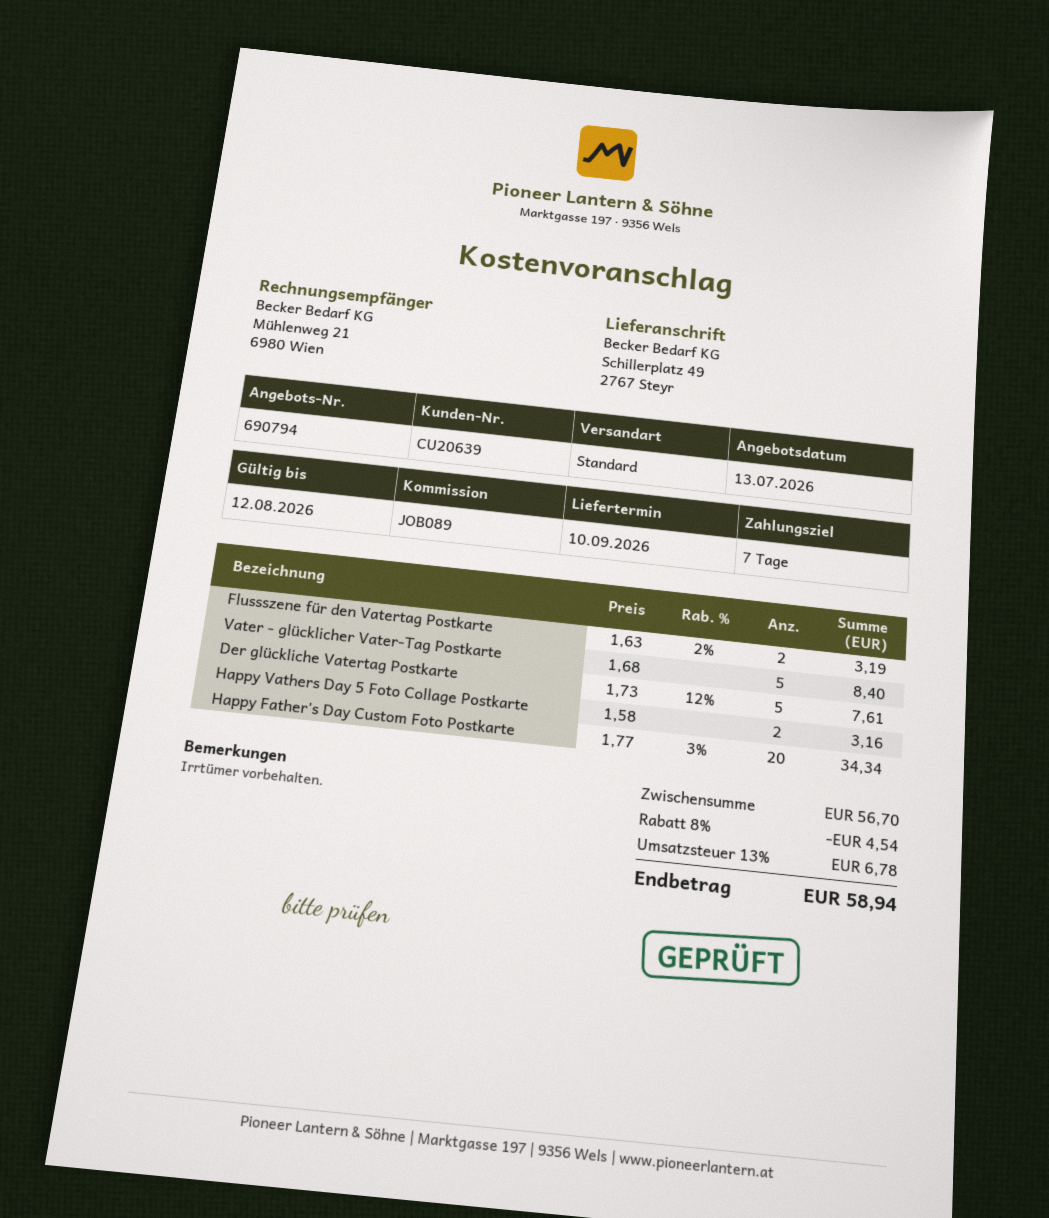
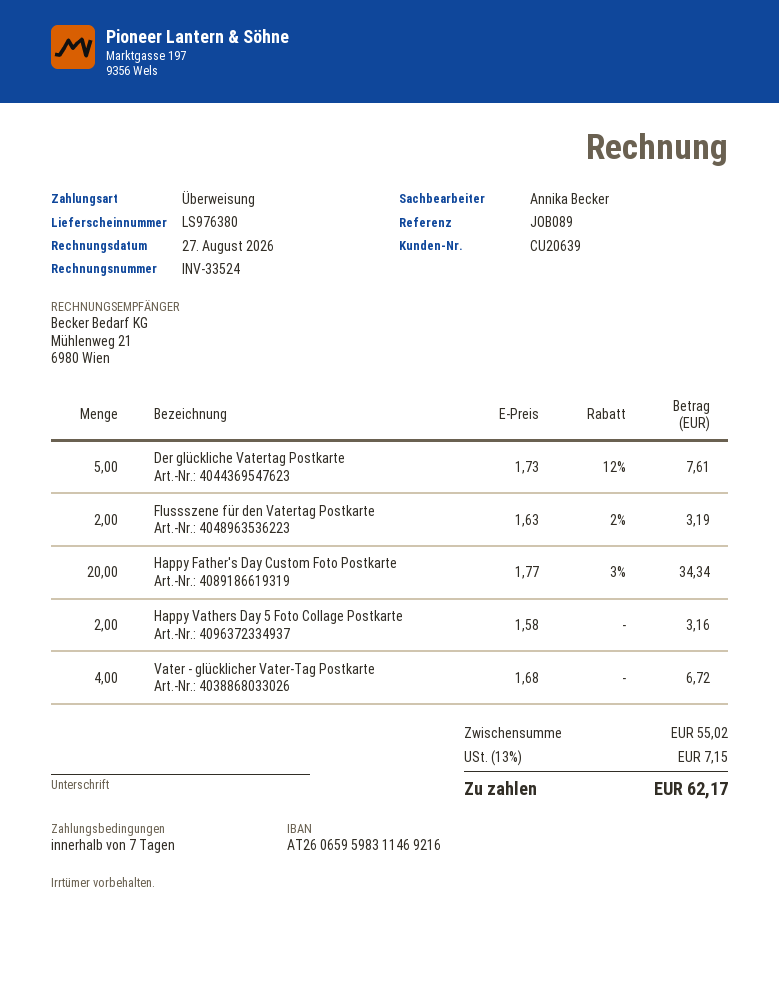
Vater - glücklicher Vater-Tag Postkarte: 5 x 1.68 = 8.40 -> 4 x 1.68 = 6.72
subtotal: 56.70 -> 55.02
discount: 8% = 4.54 -> none
tax: 13% = 6.78 -> 13% = 7.15
total: 58.94 -> 62.17

